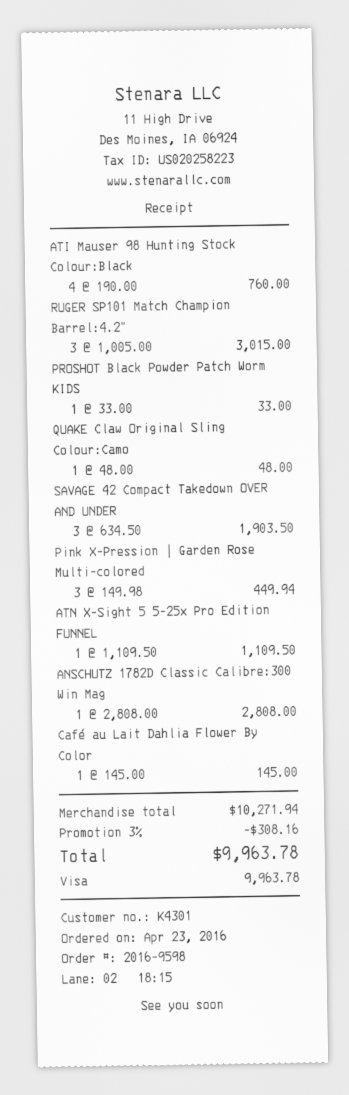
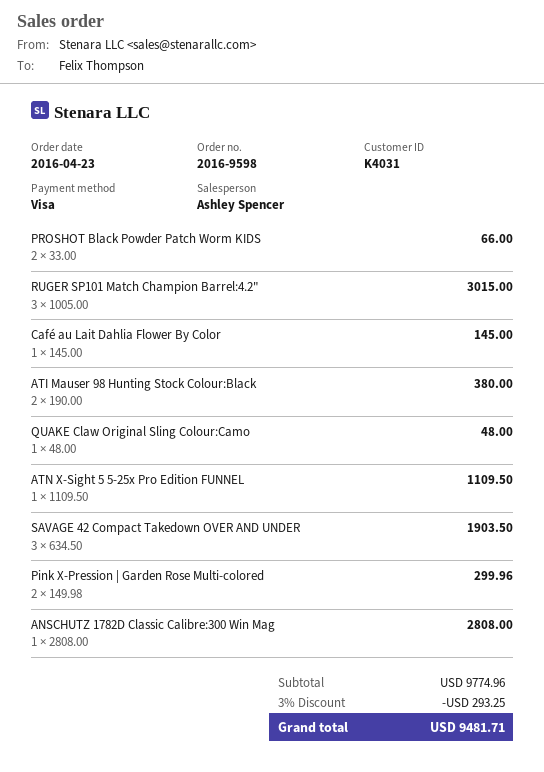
customer number: K4301 -> K4031
ATI Mauser 98 Hunting Stock Colour:Black: 4 x 190.00 = 760.00 -> 2 x 190.00 = 380.00
PROSHOT Black Powder Patch Worm KIDS: 1 x 33.00 = 33.00 -> 2 x 33.00 = 66.00
Pink X-Pression | Garden Rose Multi-colored: 3 x 149.98 = 449.94 -> 2 x 149.98 = 299.96
subtotal: 10271.94 -> 9774.96
discount: 3% = 308.16 -> 3% = 293.25
total: 9963.78 -> 9481.71

